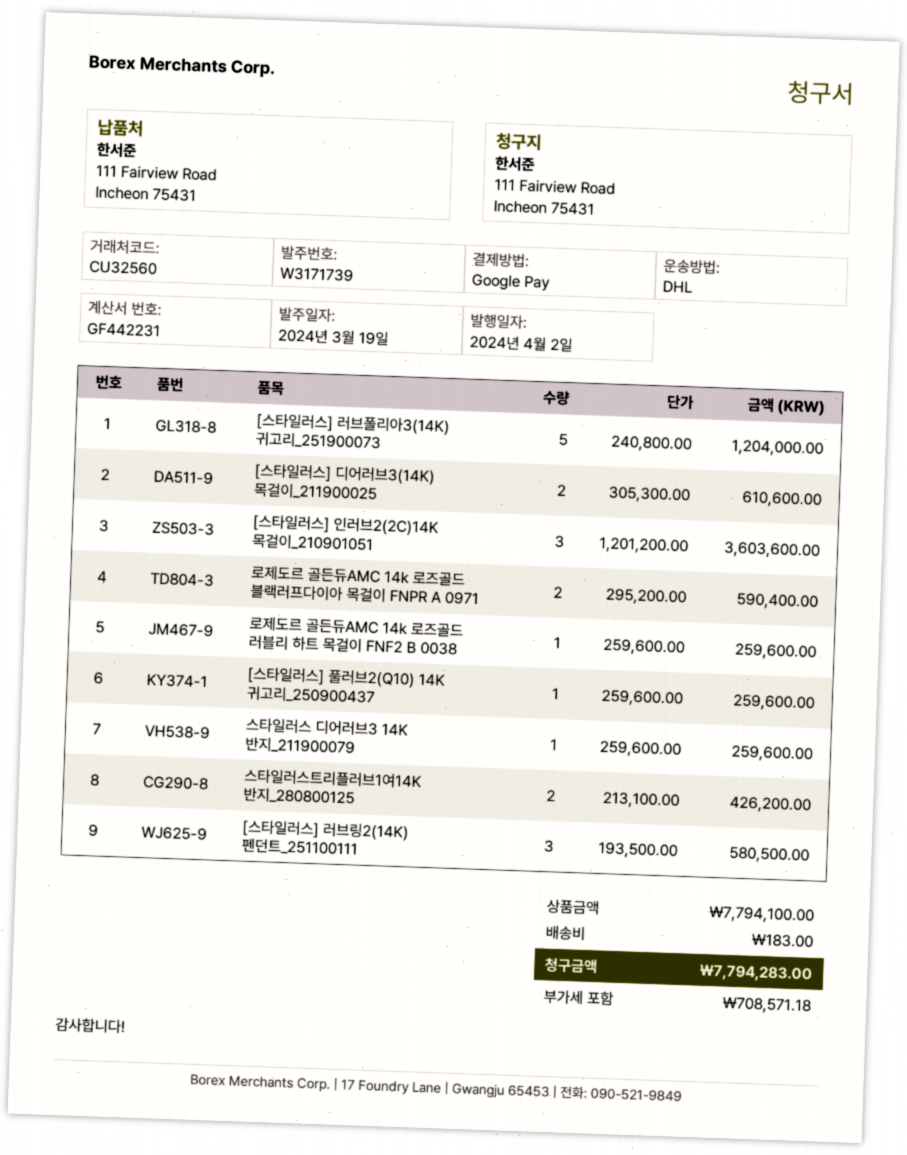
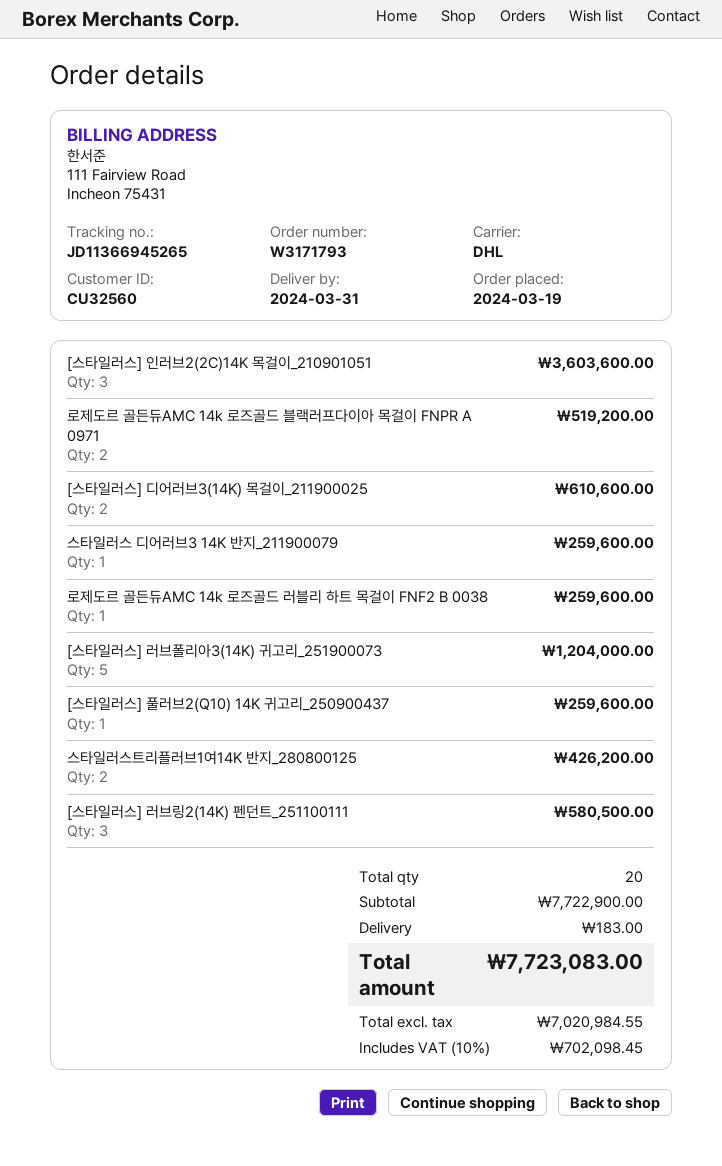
order number: W3171739 -> W3171793
로제도르 골든듀AMC 14k 로즈골드 블랙러프다이아 목걸이 FNPR A 0971: 2 for 590400.00 -> 2 for 519200.00
subtotal: 7794100.00 -> 7722900.00
tax: 708571.18 -> 702098.45
total: 7794283.00 -> 7723083.00

